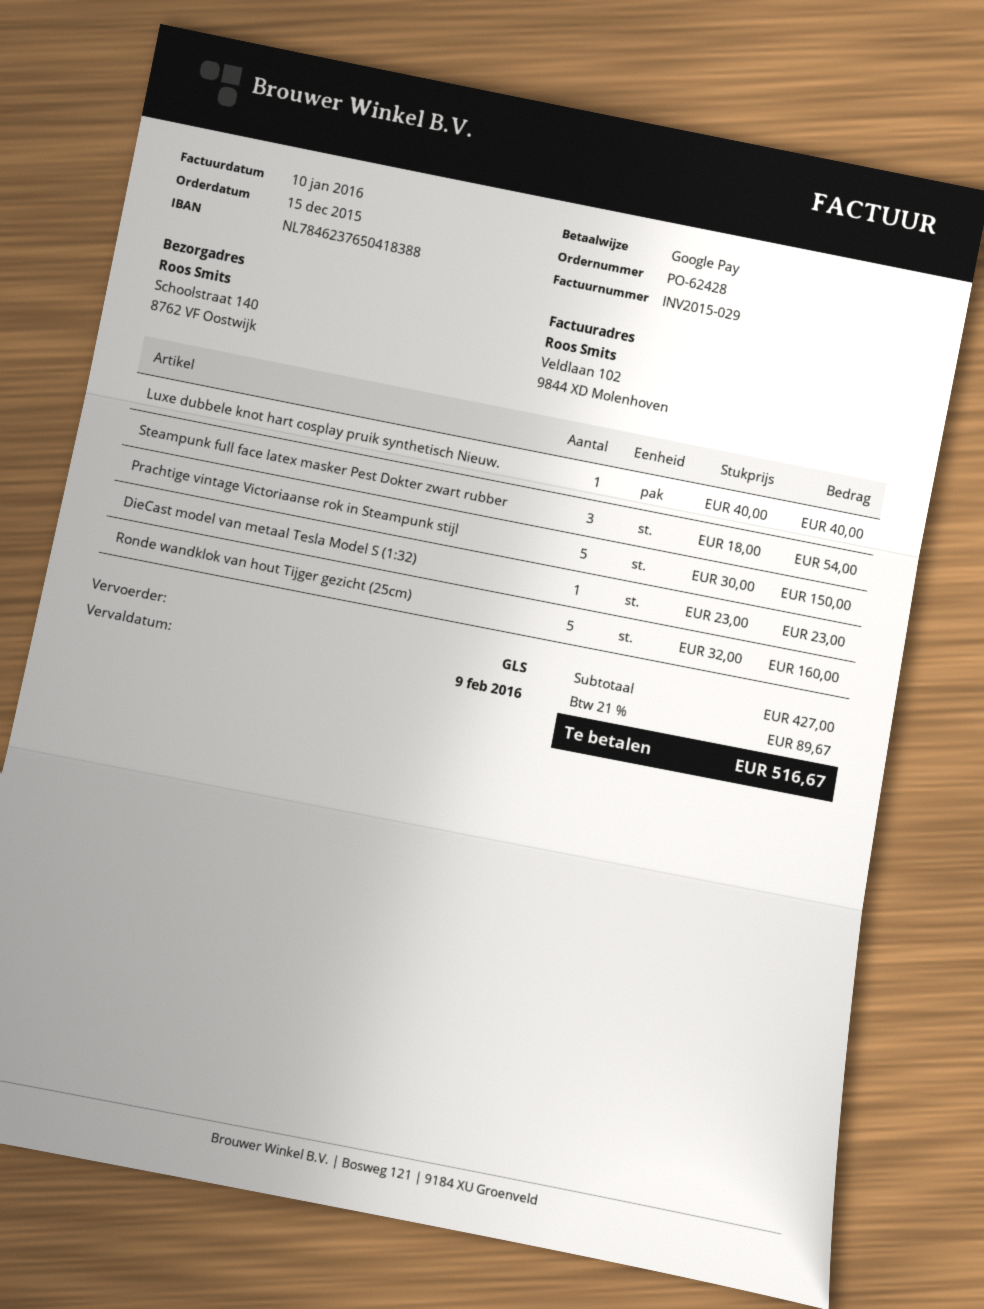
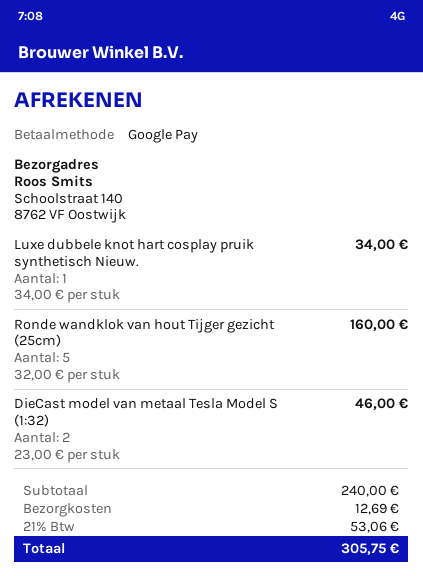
Luxe dubbele knot hart cosplay pruik synthetisch Nieuw.: 1 x 40.00 = 40.00 -> 1 x 34.00 = 34.00
Steampunk full face latex masker Pest Dokter zwart rubber: 3 x 18.00 = 54.00 -> none
Prachtige vintage Victoriaanse rok in Steampunk stijl: 5 x 30.00 = 150.00 -> none
DieCast model van metaal Tesla Model S (1:32): 1 x 23.00 = 23.00 -> 2 x 23.00 = 46.00
subtotal: 427.00 -> 240.00
shipping: none -> 12.69
tax: 21% = 89.67 -> 21% = 53.06
total: 516.67 -> 305.75

